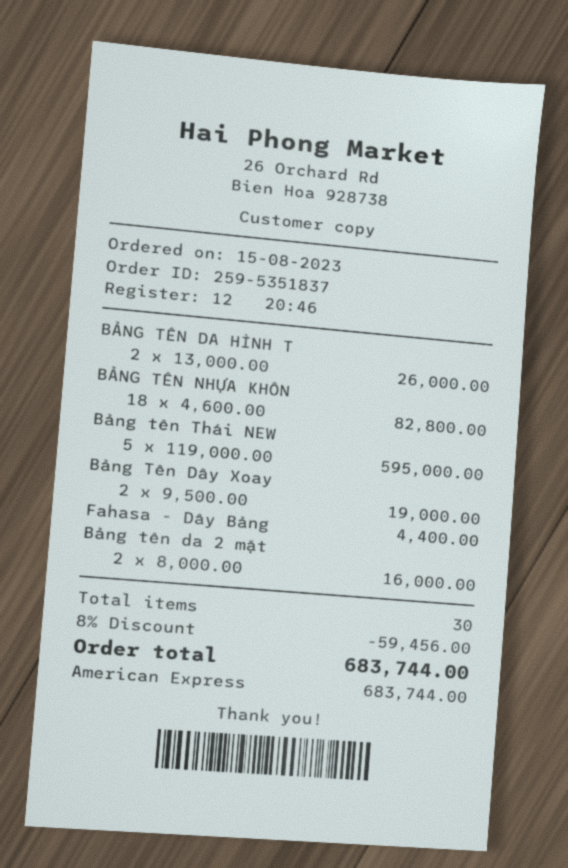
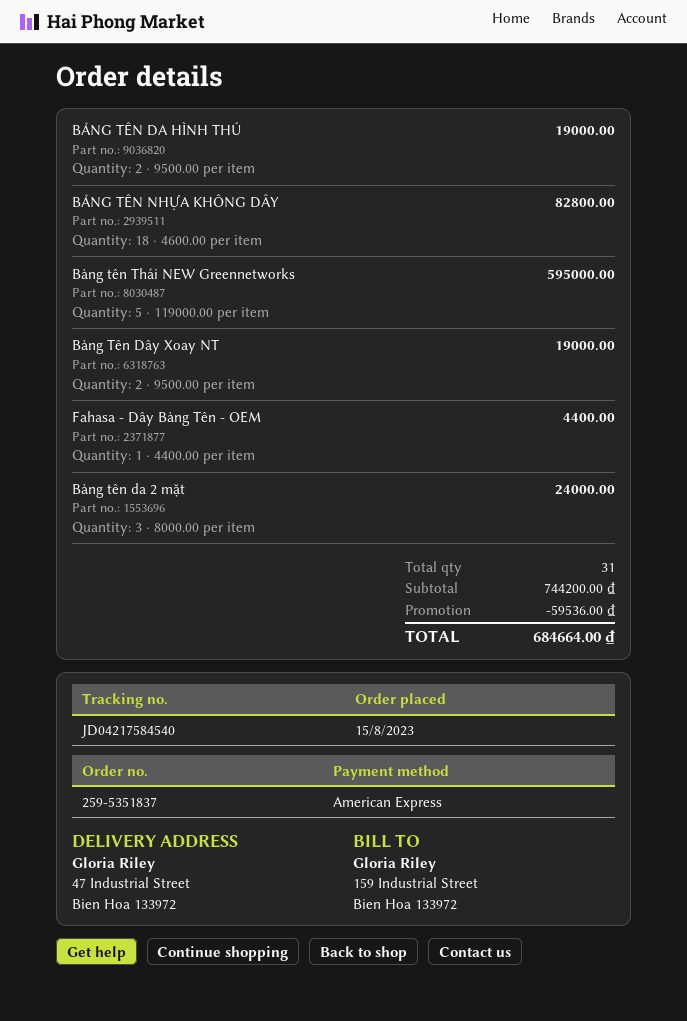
BẢNG TÊN DA HÌNH T: 2 x 13000.00 = 26000.00 -> 2 x 9500.00 = 19000.00
Bảng tên da 2 mặt: 2 x 8000.00 = 16000.00 -> 3 x 8000.00 = 24000.00
total quantity: 30 -> 31
discount: 59456.00 -> 59536.00
total: 683744.00 -> 684664.00

